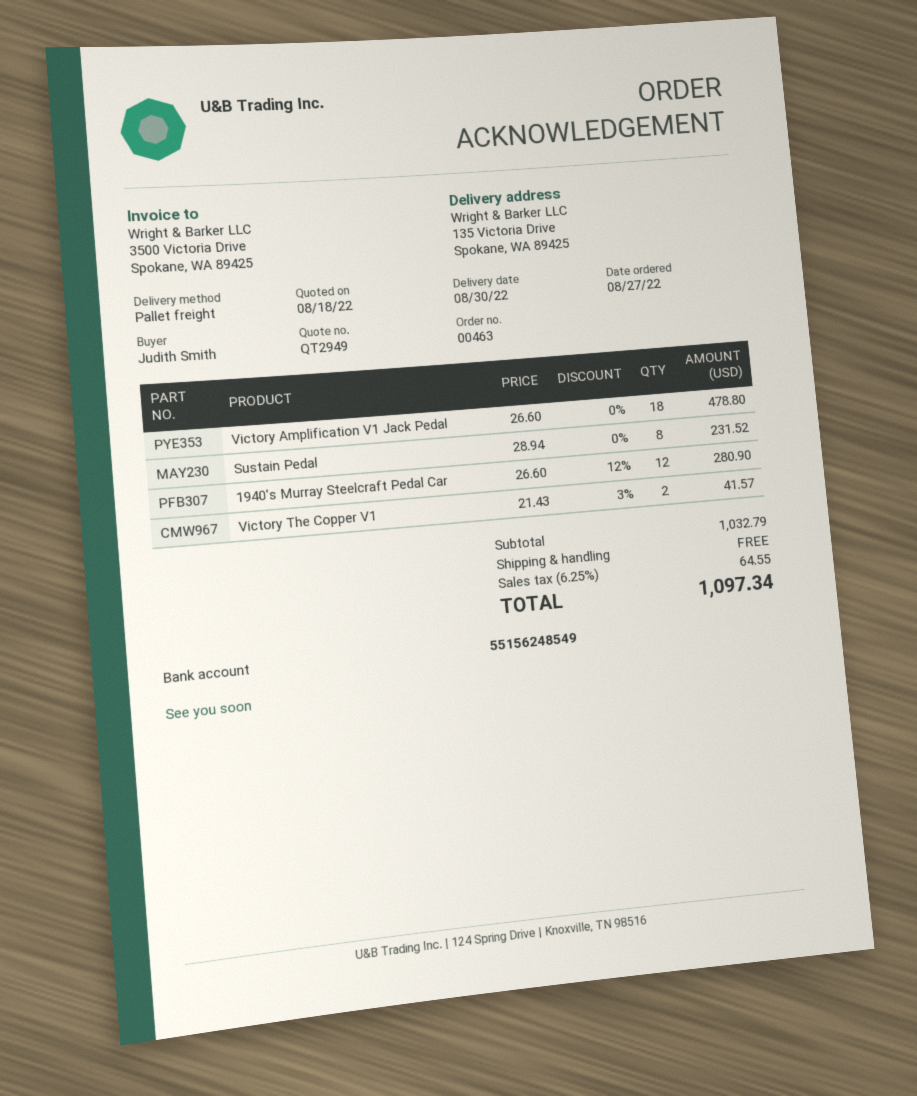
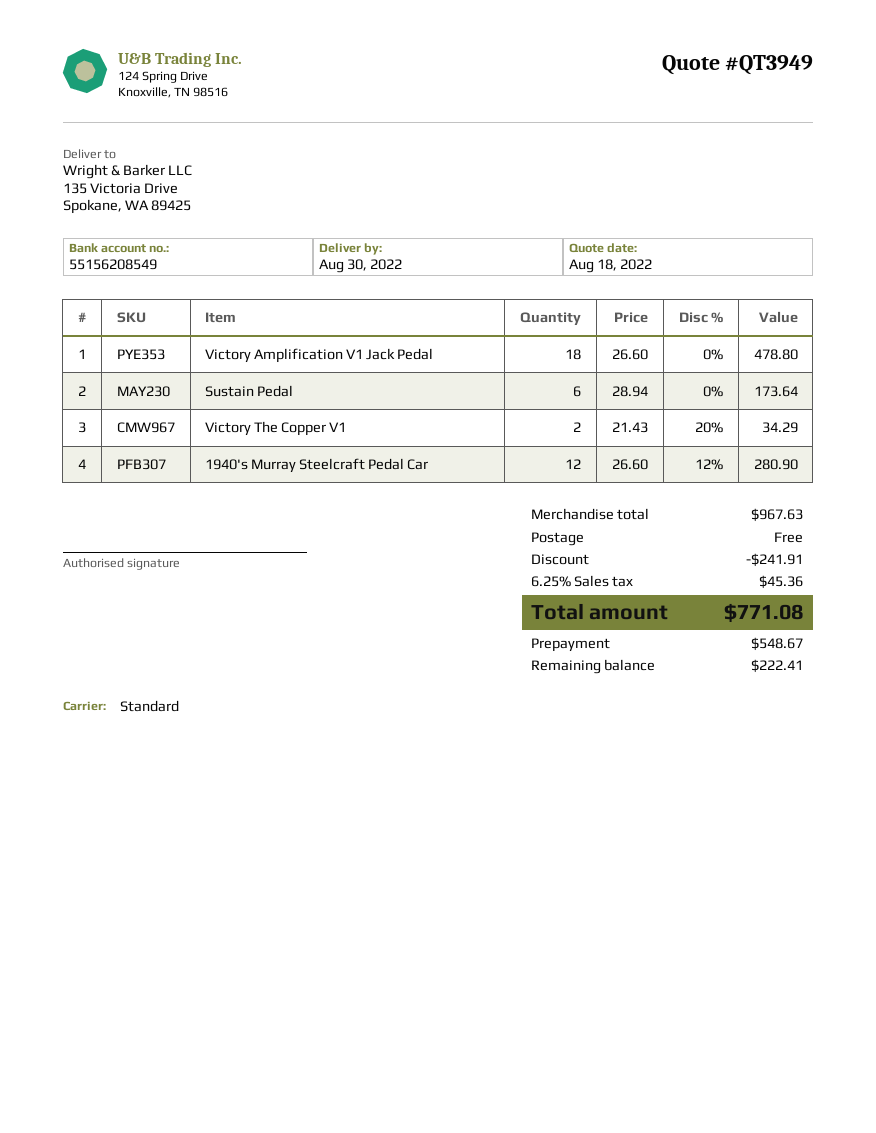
quote number: QT2949 -> QT3949
bank account: 55156248549 -> 55156208549
shipping method: pallet freight -> standard
Sustain Pedal: 8 x 28.94 = 231.52 -> 6 x 28.94 = 173.64
Victory The Copper V1: 2 x 21.43 - 3% = 41.57 -> 2 x 21.43 - 20% = 34.29
subtotal: 1032.79 -> 967.63
discount: none -> 241.91
tax: 6.25% = 64.55 -> 6.25% = 45.36
total: 1097.34 -> 771.08

